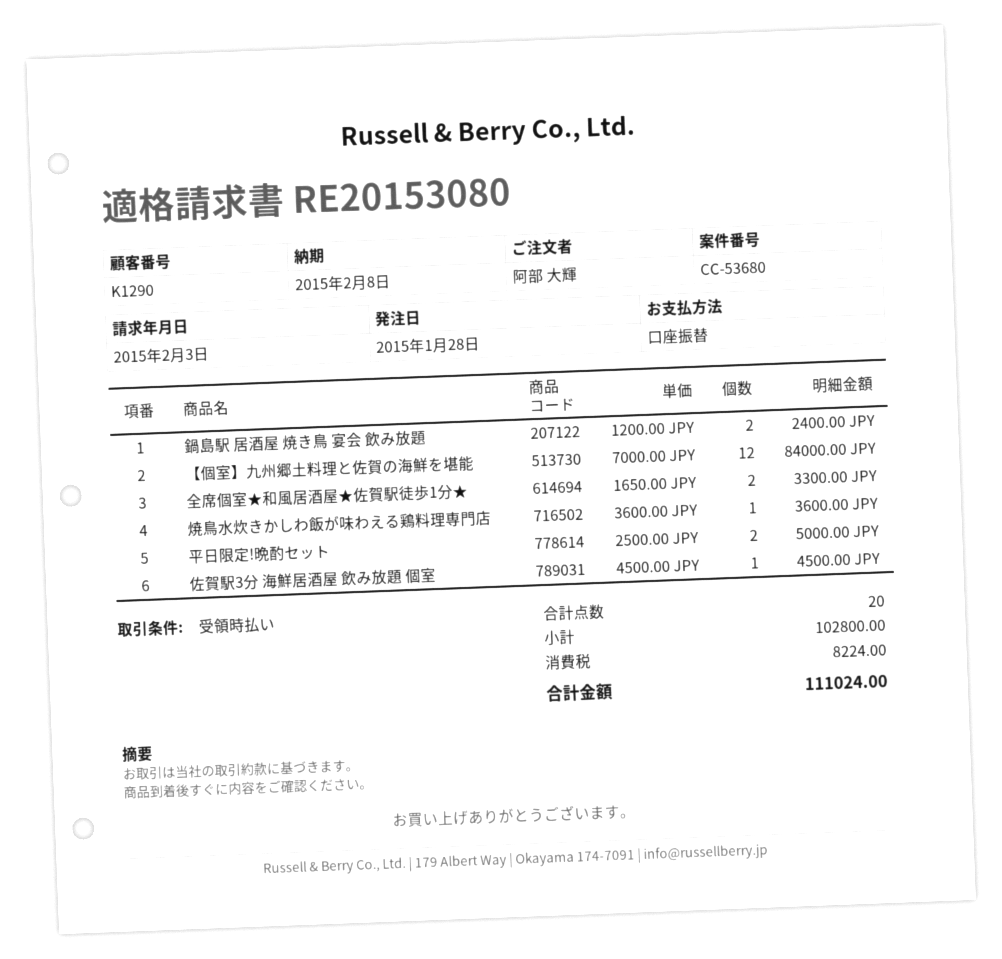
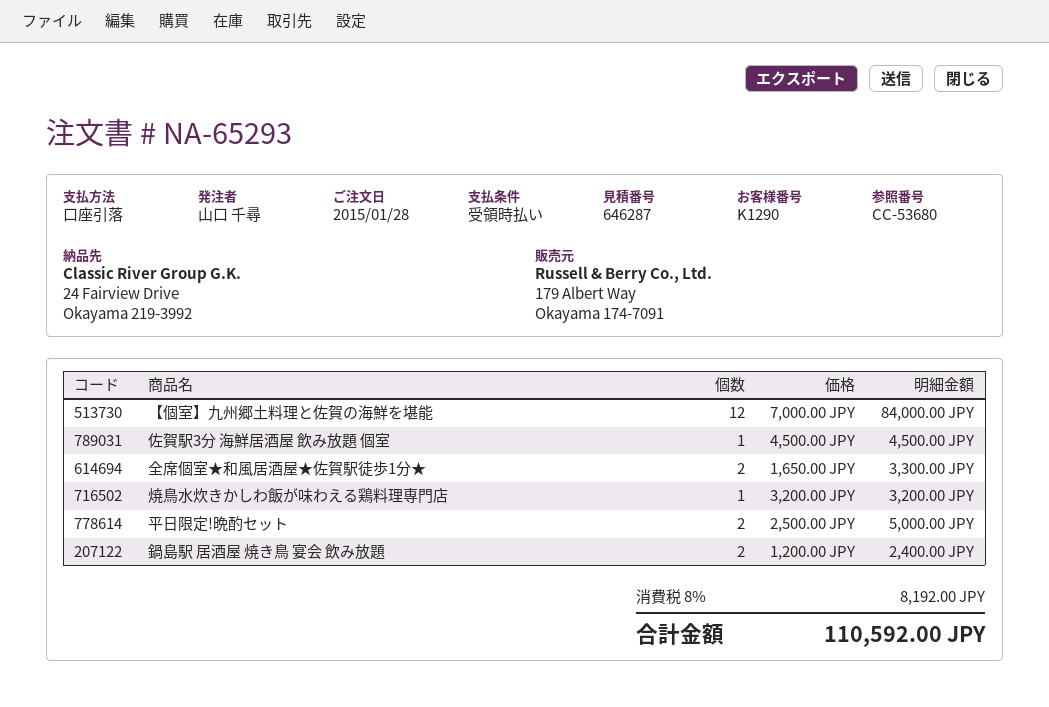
ordered by: 阿部 大輝 -> 山口 千尋
焼鳥水炊きかしわ飯が味わえる鶏料理専門店: 1 x 3600.00 = 3600.00 -> 1 x 3200.00 = 3200.00
tax: 8224.00 -> 8192.00
total: 111024.00 -> 110592.00

